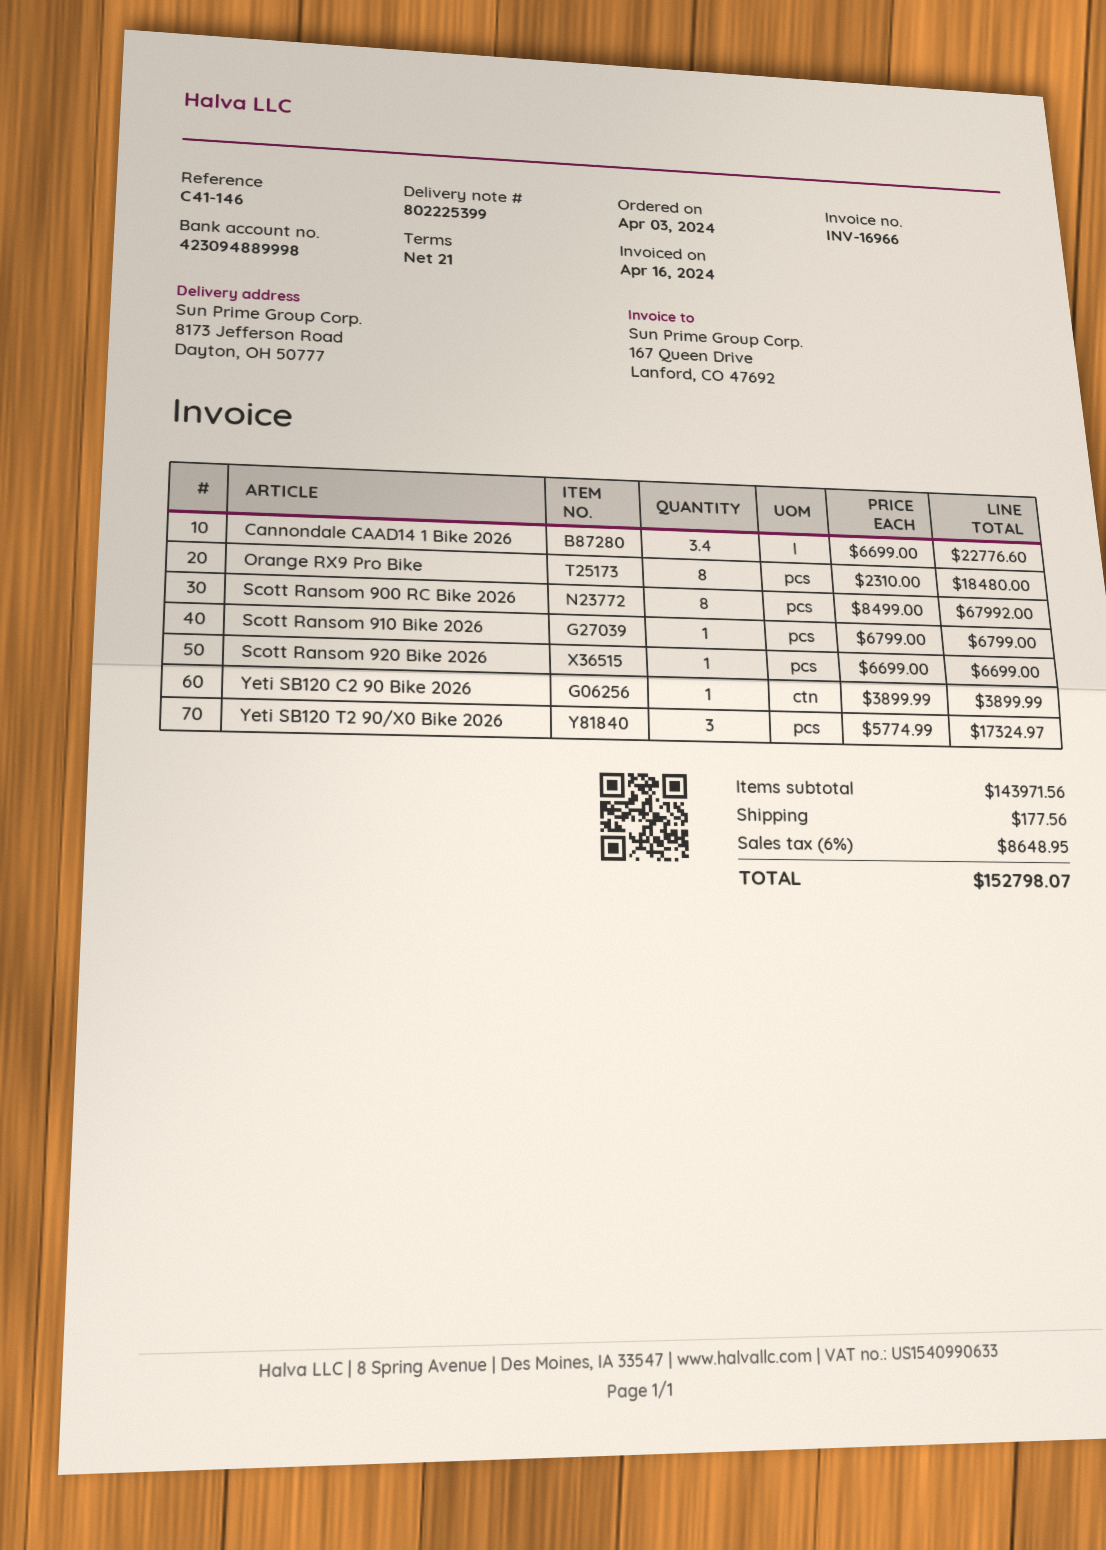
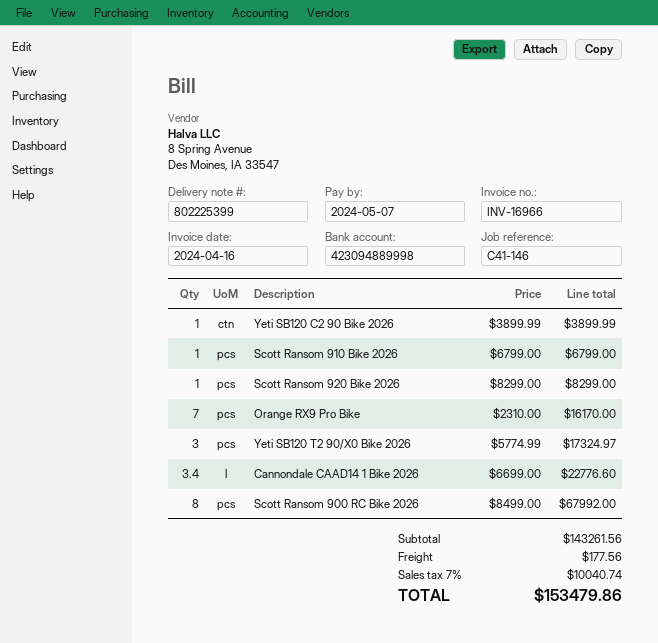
Orange RX9 Pro Bike: 8 x 2310.00 = 18480.00 -> 7 x 2310.00 = 16170.00
Scott Ransom 920 Bike 2026: 1 x 6699.00 = 6699.00 -> 1 x 8299.00 = 8299.00
subtotal: 143971.56 -> 143261.56
tax: 6% = 8648.95 -> 7% = 10040.74
total: 152798.07 -> 153479.86

